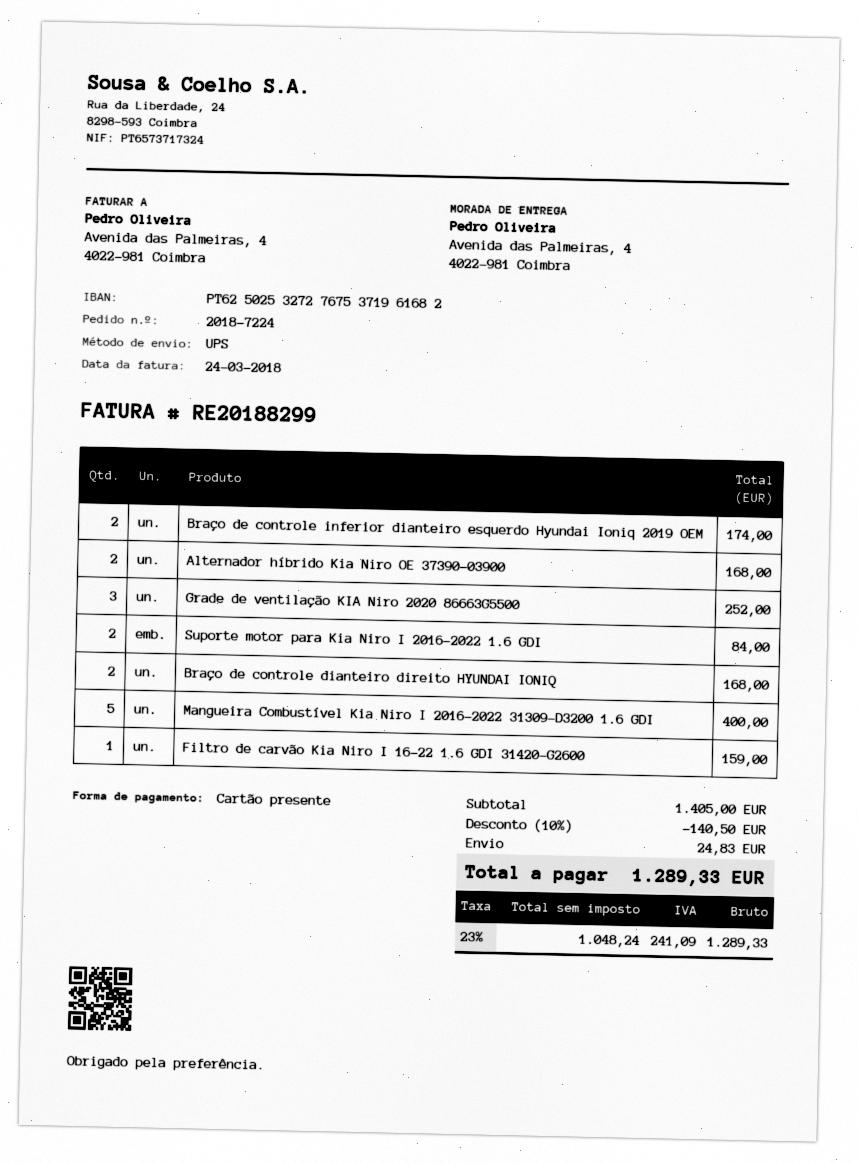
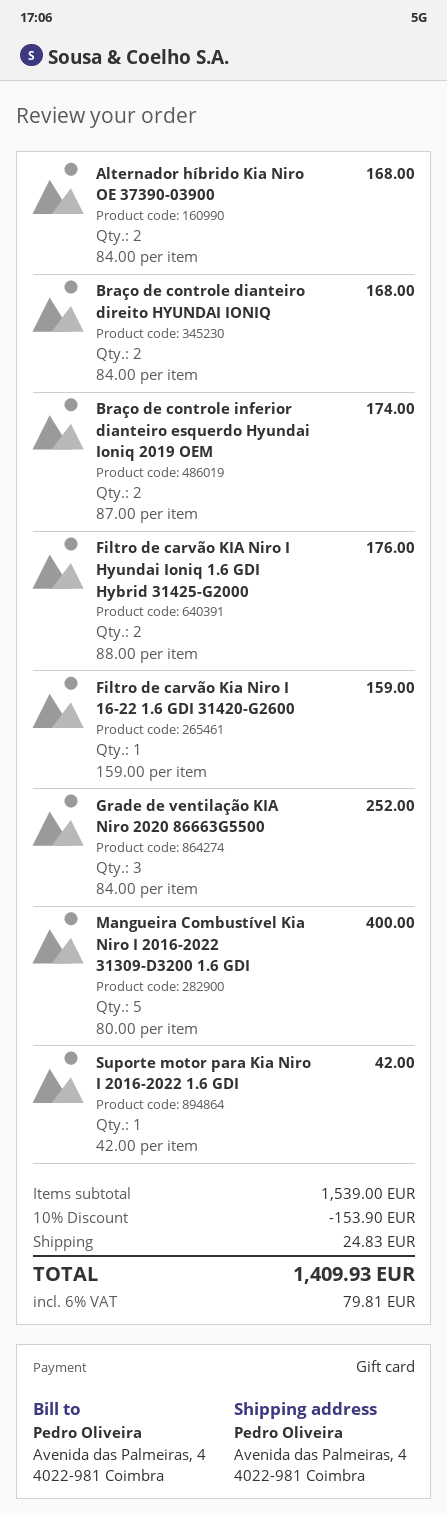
Suporte motor para Kia Niro I 2016-2022 1.6 GDI: 2 for 84.00 -> 1 for 42.00
Filtro de carvão KIA Niro I Hyundai Ioniq 1.6 GDI Hybrid 31425-G2000: none -> 2 for 176.00
subtotal: 1405.00 -> 1539.00
discount: 10% = 140.50 -> 10% = 153.90
tax: 23% = 241.09 -> 6% = 79.81
total: 1289.33 -> 1409.93

